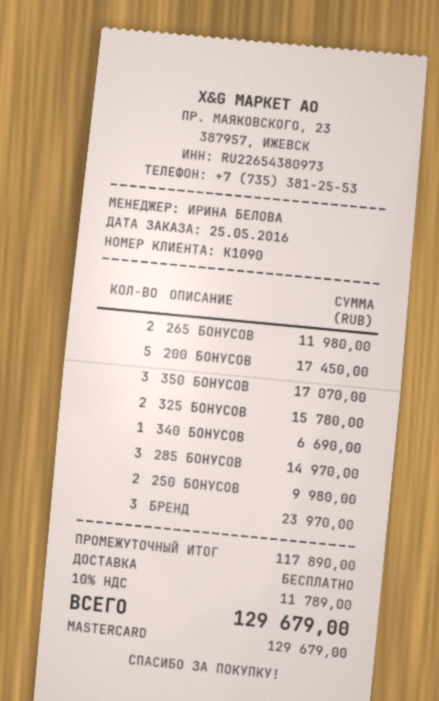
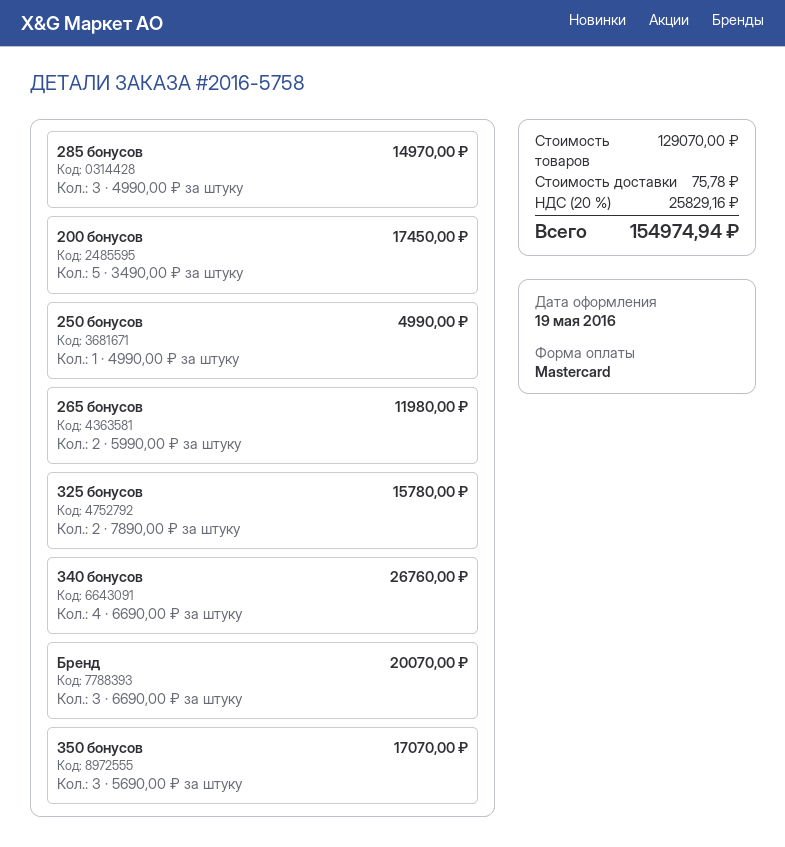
order date: 2016-05-25 -> 2016-05-19
340 БОНУСОВ: 1 for 6690.00 -> 4 for 26760.00
250 БОНУСОВ: 2 for 9980.00 -> 1 for 4990.00
БРЕНД: 3 for 23970.00 -> 3 for 20070.00
subtotal: 117890.00 -> 129070.00
shipping: 0.00 -> 75.78
tax: 10% = 11789.00 -> 20% = 25829.16
total: 129679.00 -> 154974.94

